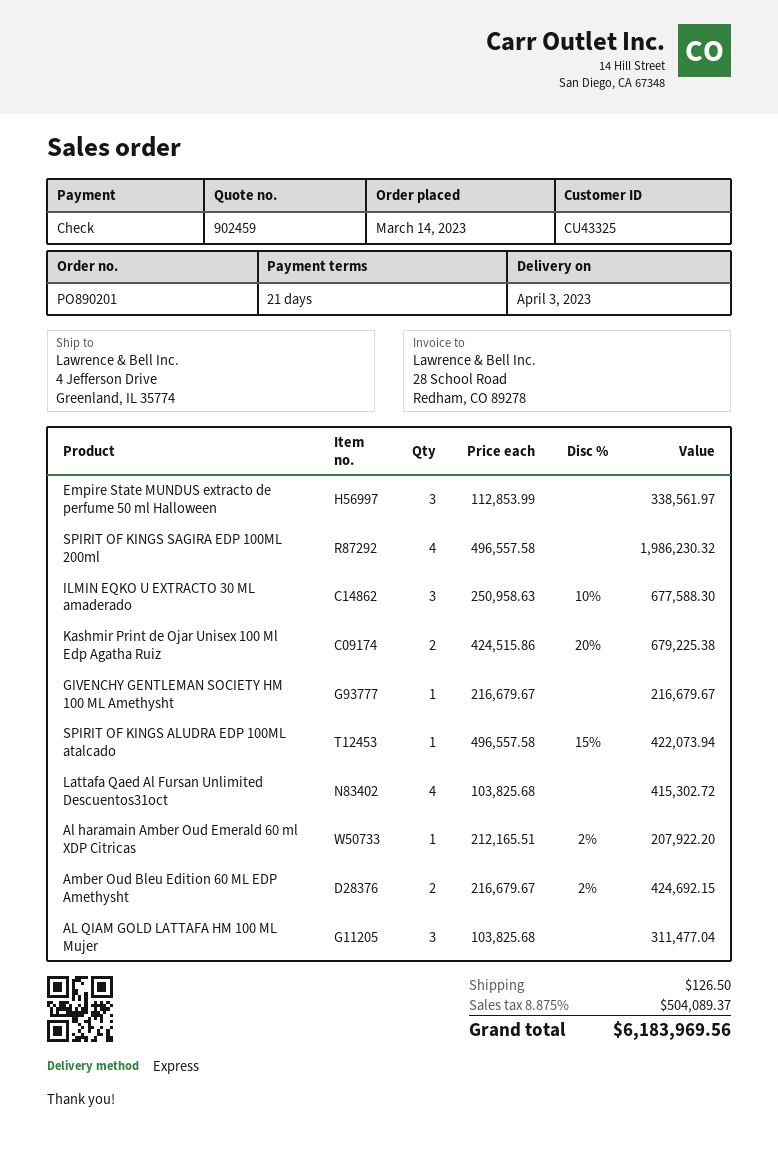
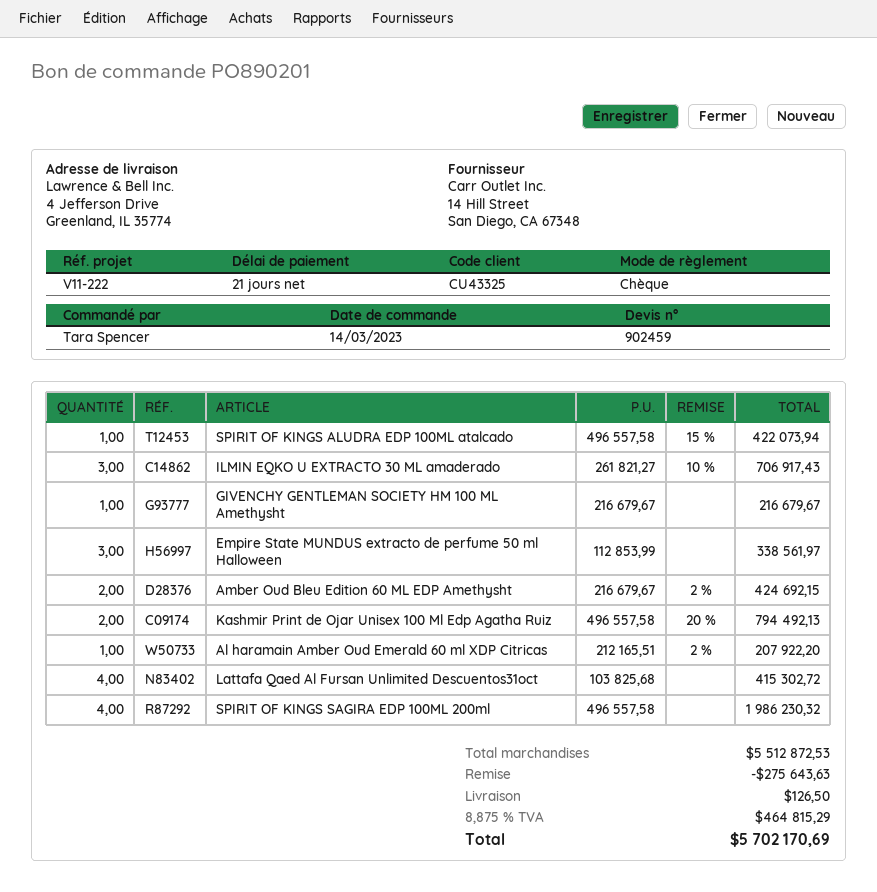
ILMIN EQKO U EXTRACTO 30 ML amaderado: 3 x 250958.63 - 10% = 677588.30 -> 3 x 261821.27 - 10% = 706917.43
Kashmir Print de Ojar Unisex 100 Ml Edp Agatha Ruiz: 2 x 424515.86 - 20% = 679225.38 -> 2 x 496557.58 - 20% = 794492.13
AL QIAM GOLD LATTAFA HM 100 ML Mujer: 3 x 103825.68 = 311477.04 -> none
discount: none -> 275643.63
tax: 8.875% = 504089.37 -> 8.875% = 464815.29
total: 6183969.56 -> 5702170.69

